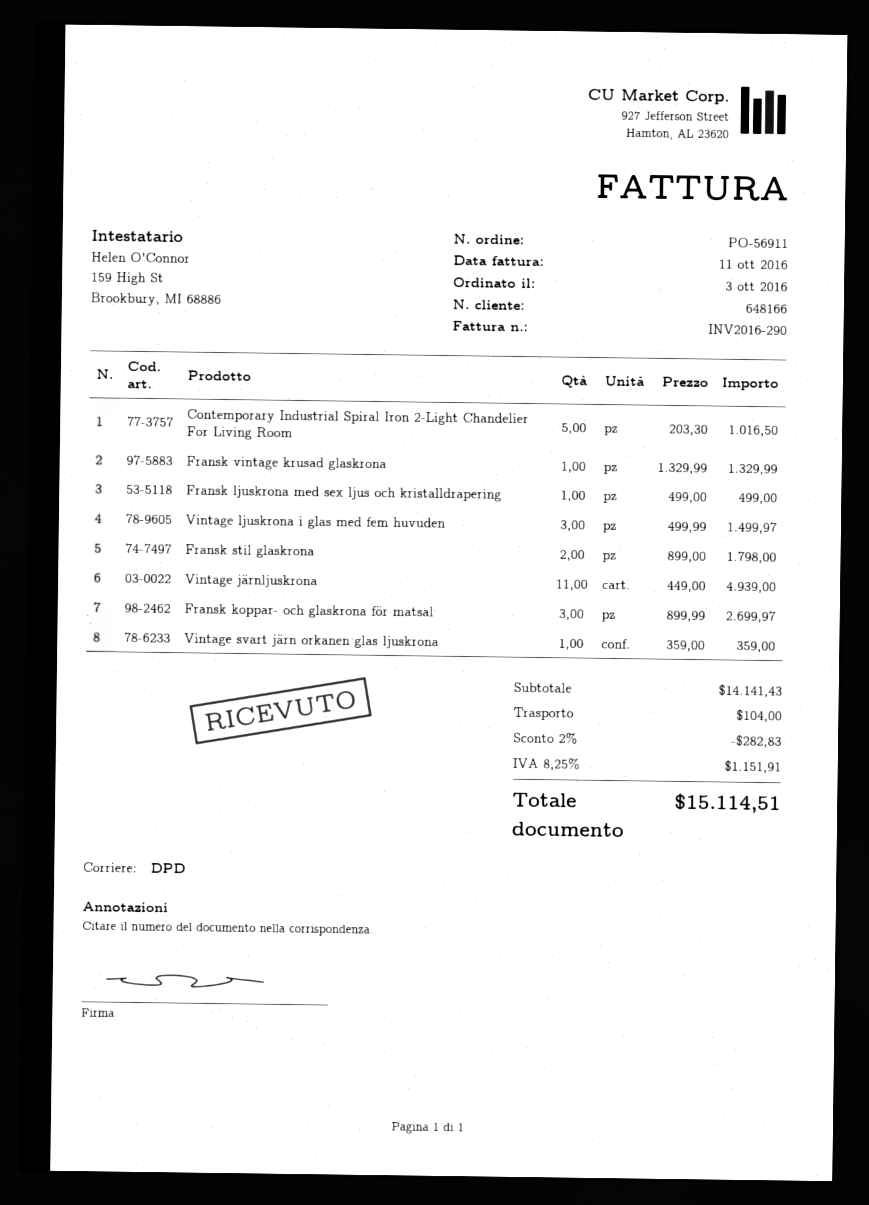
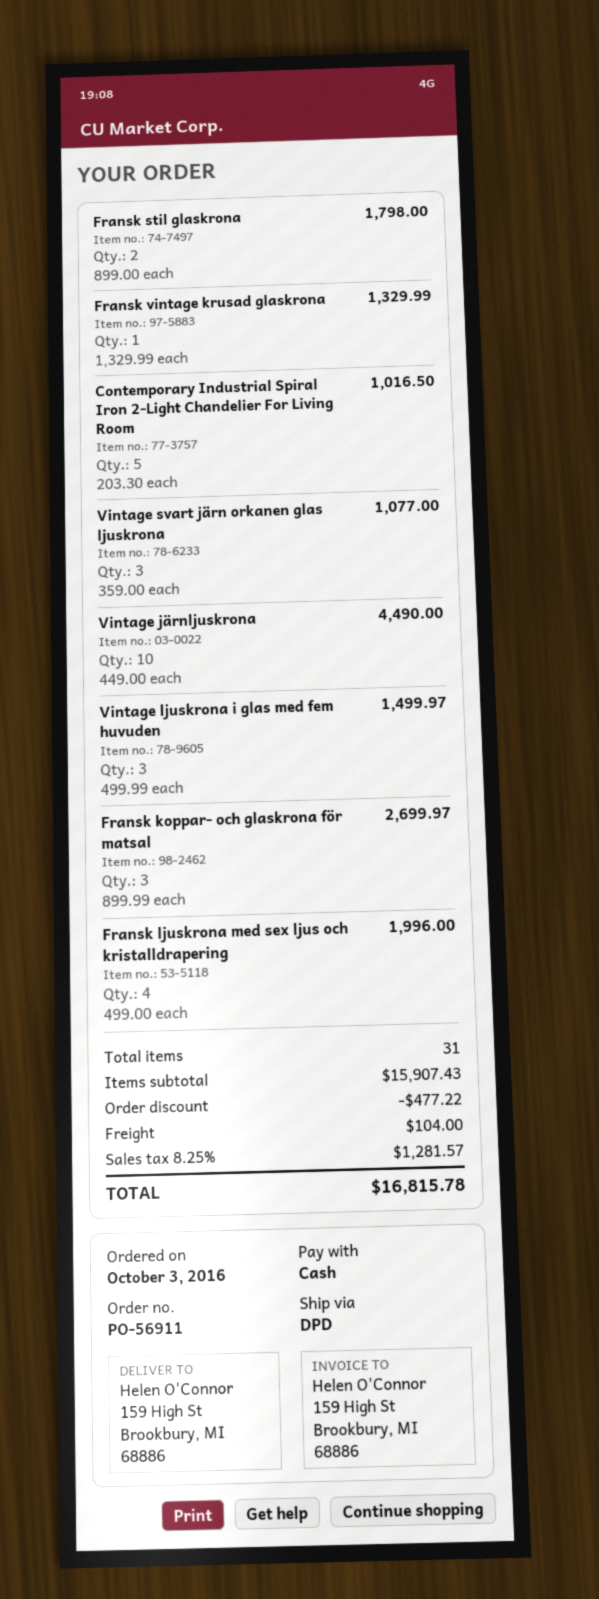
Fransk ljuskrona med sex ljus och kristalldrapering: 1 x 499.00 = 499.00 -> 4 x 499.00 = 1996.00
Vintage järnljuskrona: 11 x 449.00 = 4939.00 -> 10 x 449.00 = 4490.00
Vintage svart järn orkanen glas ljuskrona: 1 x 359.00 = 359.00 -> 3 x 359.00 = 1077.00
subtotal: 14141.43 -> 15907.43
discount: 282.83 -> 477.22
tax: 8.25% = 1151.91 -> 8.25% = 1281.57
total: 15114.51 -> 16815.78

